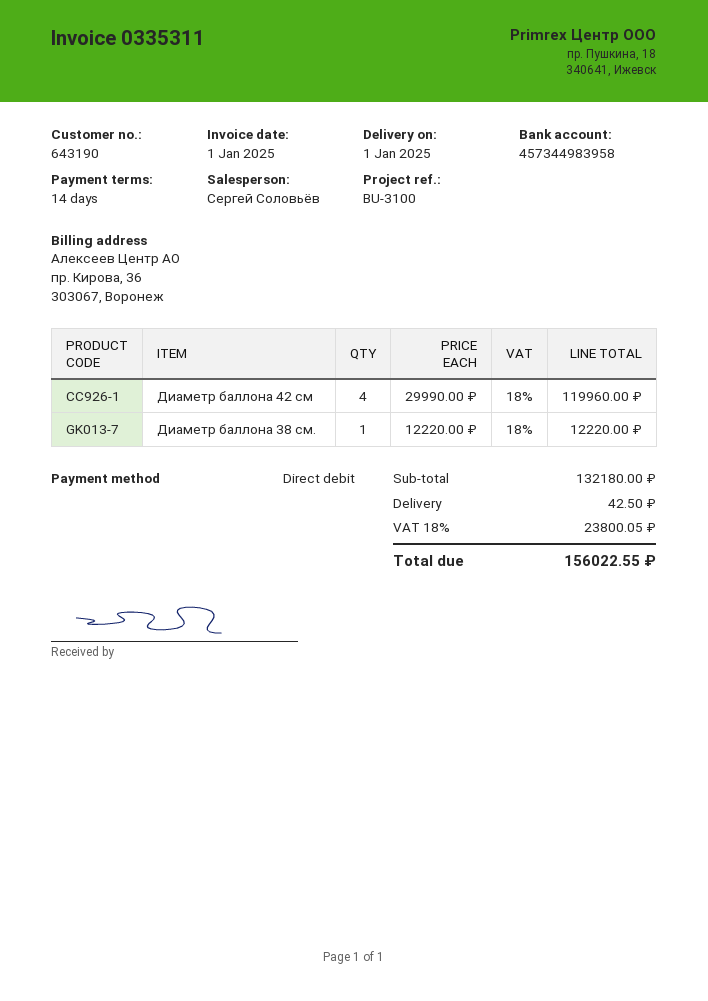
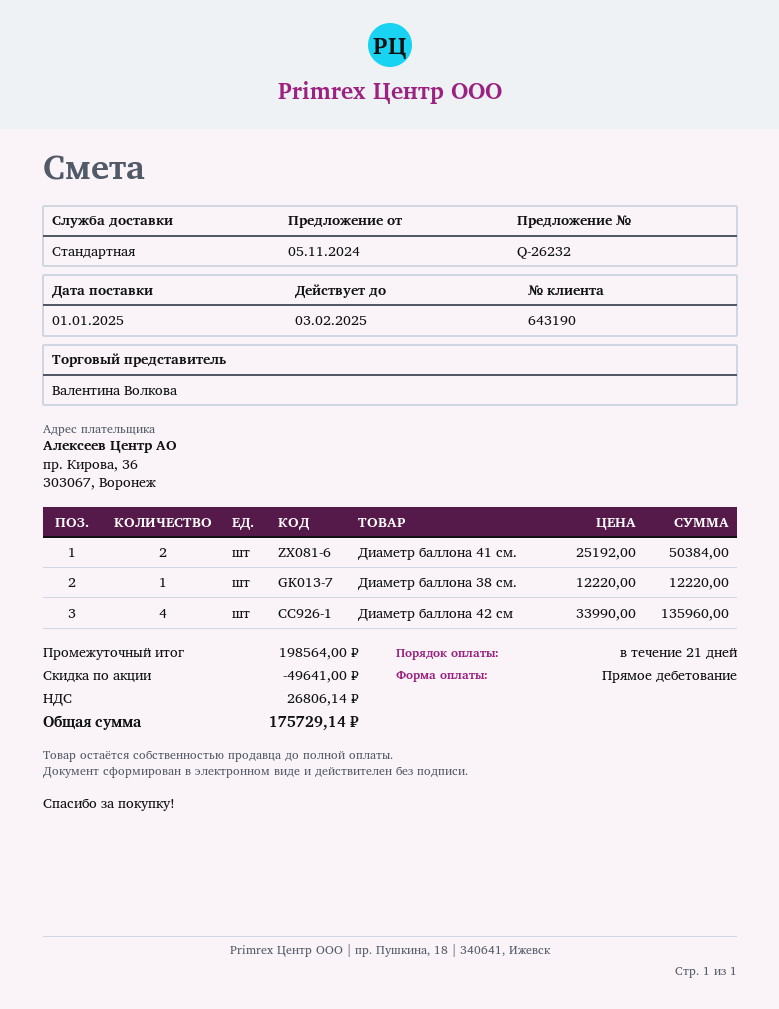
payment terms: 14 days -> 21 days
sales rep: Сергей Соловьёв -> Валентина Волкова
Диаметр баллона 42 см: 4 x 29990.00 = 119960.00 -> 4 x 33990.00 = 135960.00
Диаметр баллона 41 см.: none -> 2 x 25192.00 = 50384.00
subtotal: 132180.00 -> 198564.00
discount: none -> 49641.00
shipping: 42.50 -> none
tax: 23800.05 -> 26806.14
total: 156022.55 -> 175729.14

